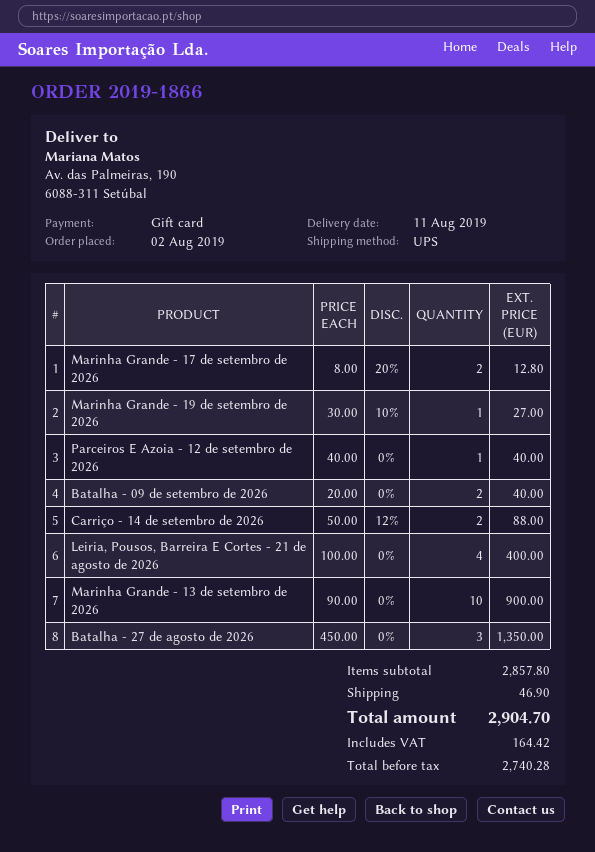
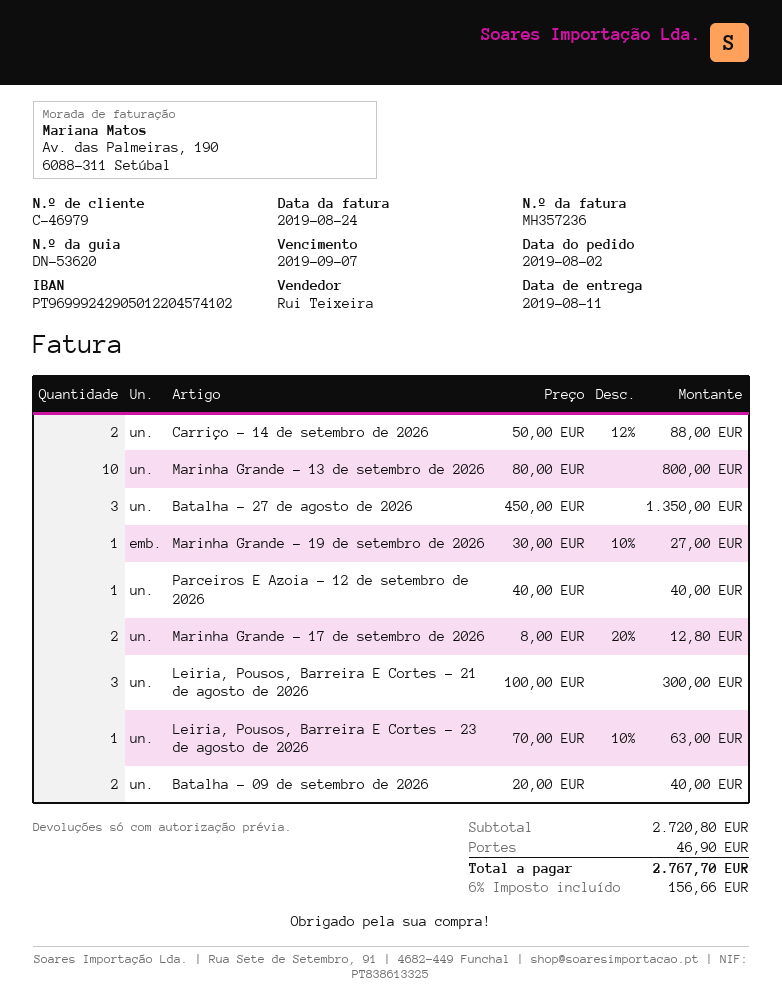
Leiria, Pousos, Barreira E Cortes - 21 de agosto de 2026: 4 x 100.00 = 400.00 -> 3 x 100.00 = 300.00
Marinha Grande - 13 de setembro de 2026: 10 x 90.00 = 900.00 -> 10 x 80.00 = 800.00
Leiria, Pousos, Barreira E Cortes - 23 de agosto de 2026: none -> 1 x 70.00 - 10% = 63.00
subtotal: 2857.80 -> 2720.80
tax: 164.42 -> 156.66
total: 2904.70 -> 2767.70

